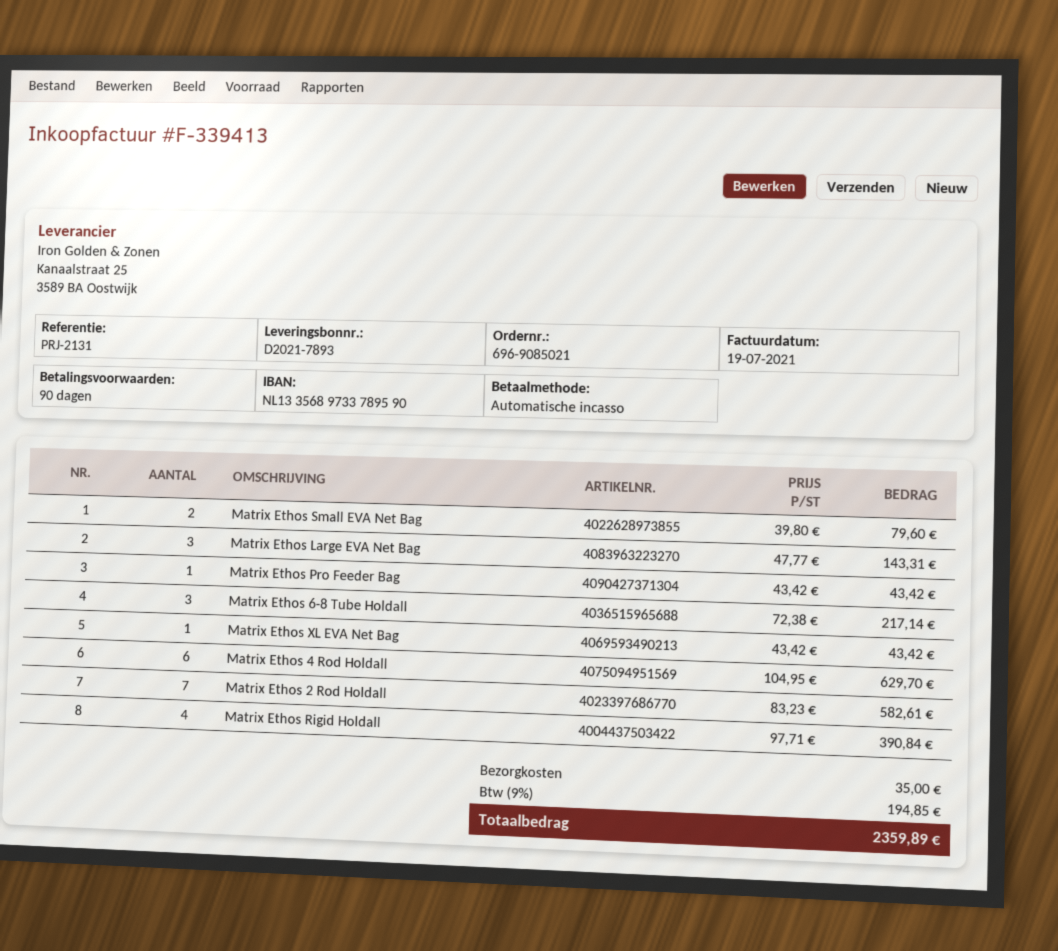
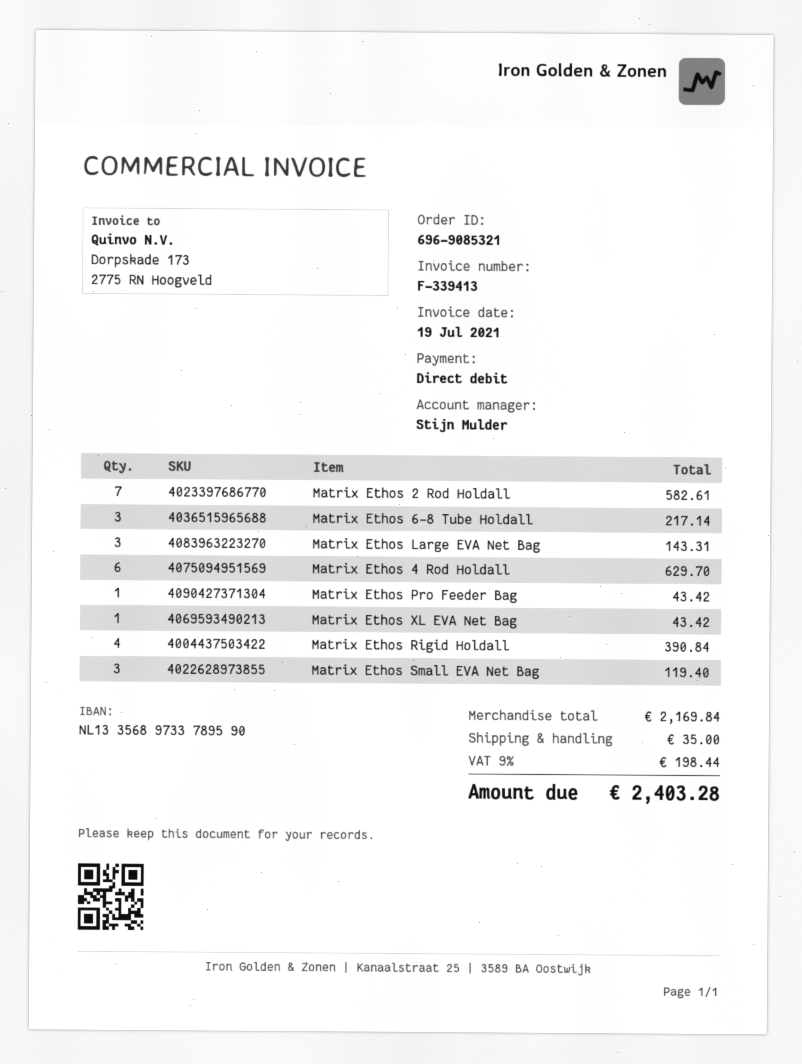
order number: 696-9085021 -> 696-9085321
Matrix Ethos Small EVA Net Bag: 2 for 79.60 -> 3 for 119.40
tax: 9% = 194.85 -> 9% = 198.44
total: 2359.89 -> 2403.28

